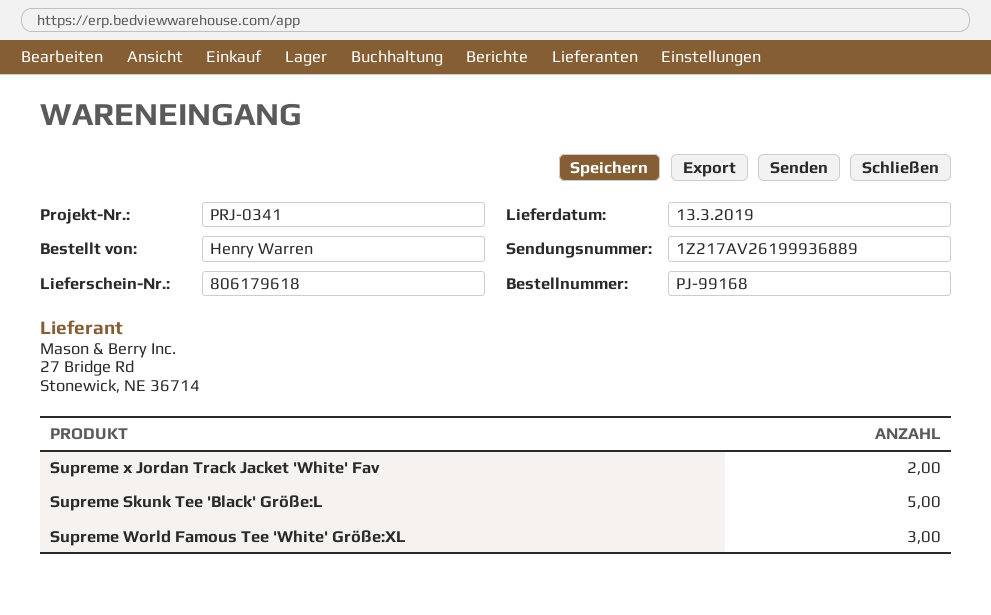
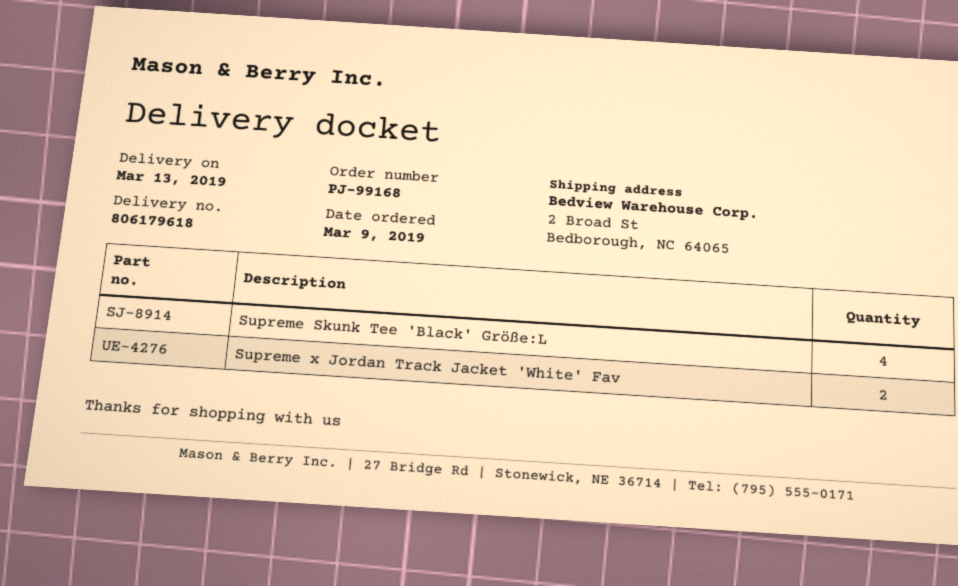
Supreme Skunk Tee 'Black' Größe:L: 5 -> 4
Supreme World Famous Tee 'White' Größe:XL: 3 -> none

